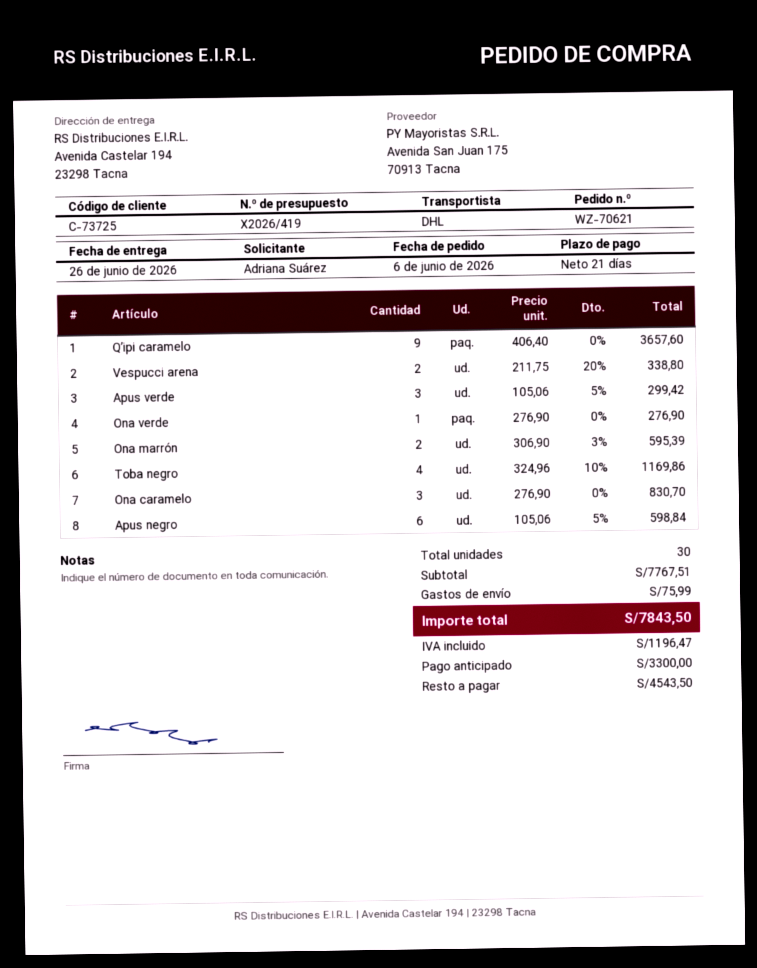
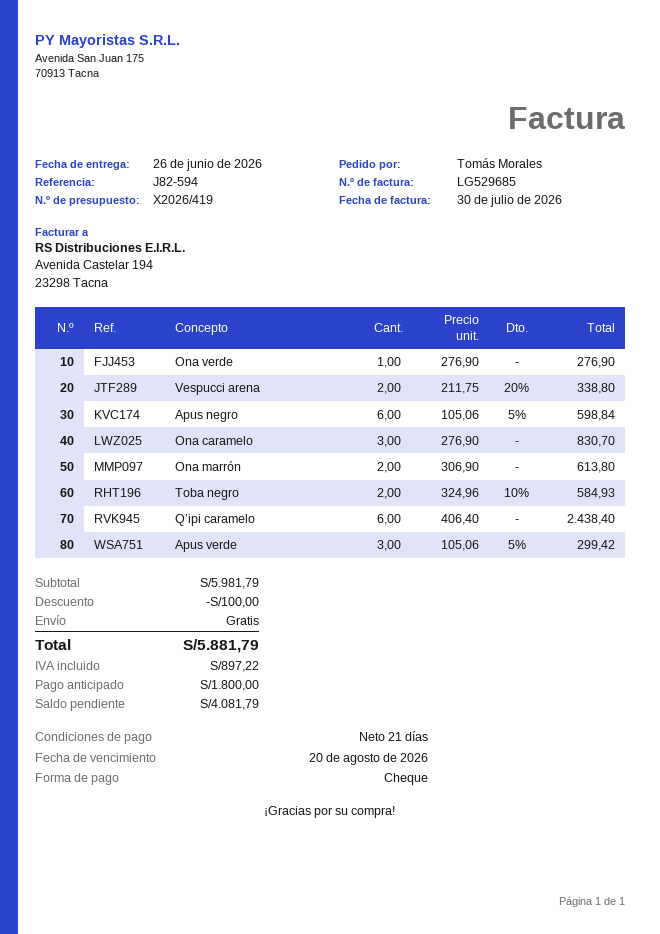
ordered by: Adriana Suárez -> Tomás Morales
Q’ipi caramelo: 9 x 406.40 = 3657.60 -> 6 x 406.40 = 2438.40
Ona marrón: 2 x 306.90 - 3% = 595.39 -> 2 x 306.90 = 613.80
Toba negro: 4 x 324.96 - 10% = 1169.86 -> 2 x 324.96 - 10% = 584.93
subtotal: 7767.51 -> 5981.79
discount: none -> 100.00
shipping: 75.99 -> 0.00
tax: 1196.47 -> 897.22
total: 7843.50 -> 5881.79
deposit: 3300.00 -> 1800.00
balance: 4543.50 -> 4081.79

